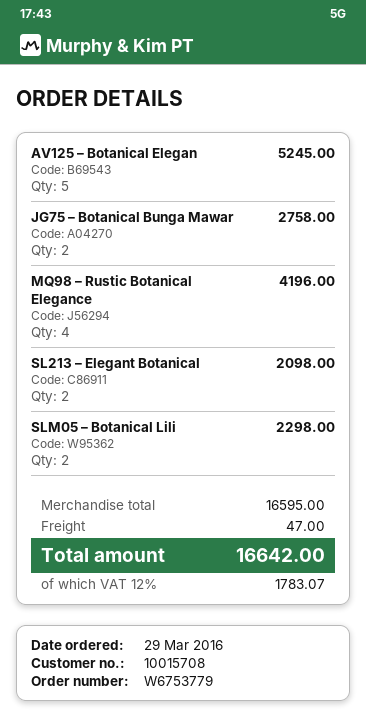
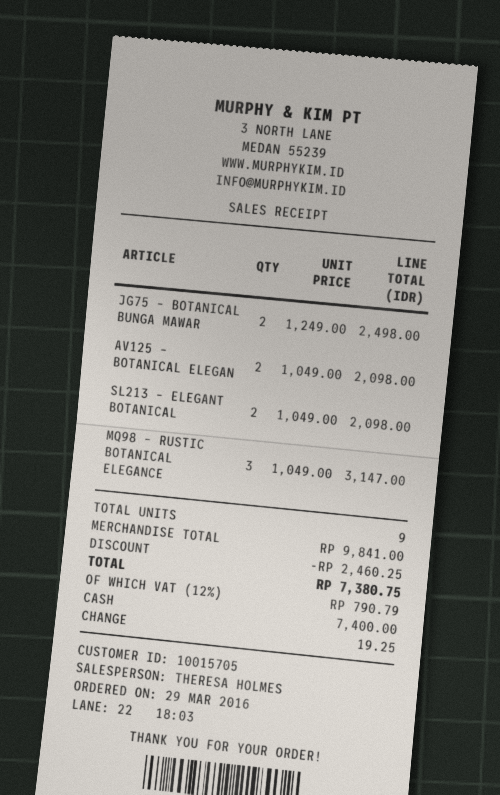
customer number: 10015708 -> 10015705
AV125 – Botanical Elegan: 5 for 5245.00 -> 2 for 2098.00
JG75 – Botanical Bunga Mawar: 2 for 2758.00 -> 2 for 2498.00
MQ98 – Rustic Botanical Elegance: 4 for 4196.00 -> 3 for 3147.00
SLM05 – Botanical Lili: 2 for 2298.00 -> none
subtotal: 16595.00 -> 9841.00
discount: none -> 2460.25
shipping: 47.00 -> none
tax: 12% = 1783.07 -> 12% = 790.79
total: 16642.00 -> 7380.75

